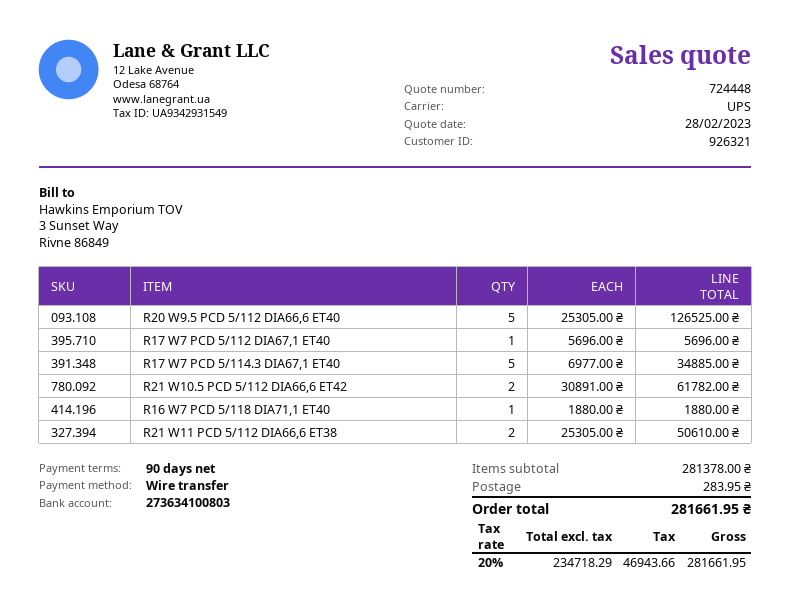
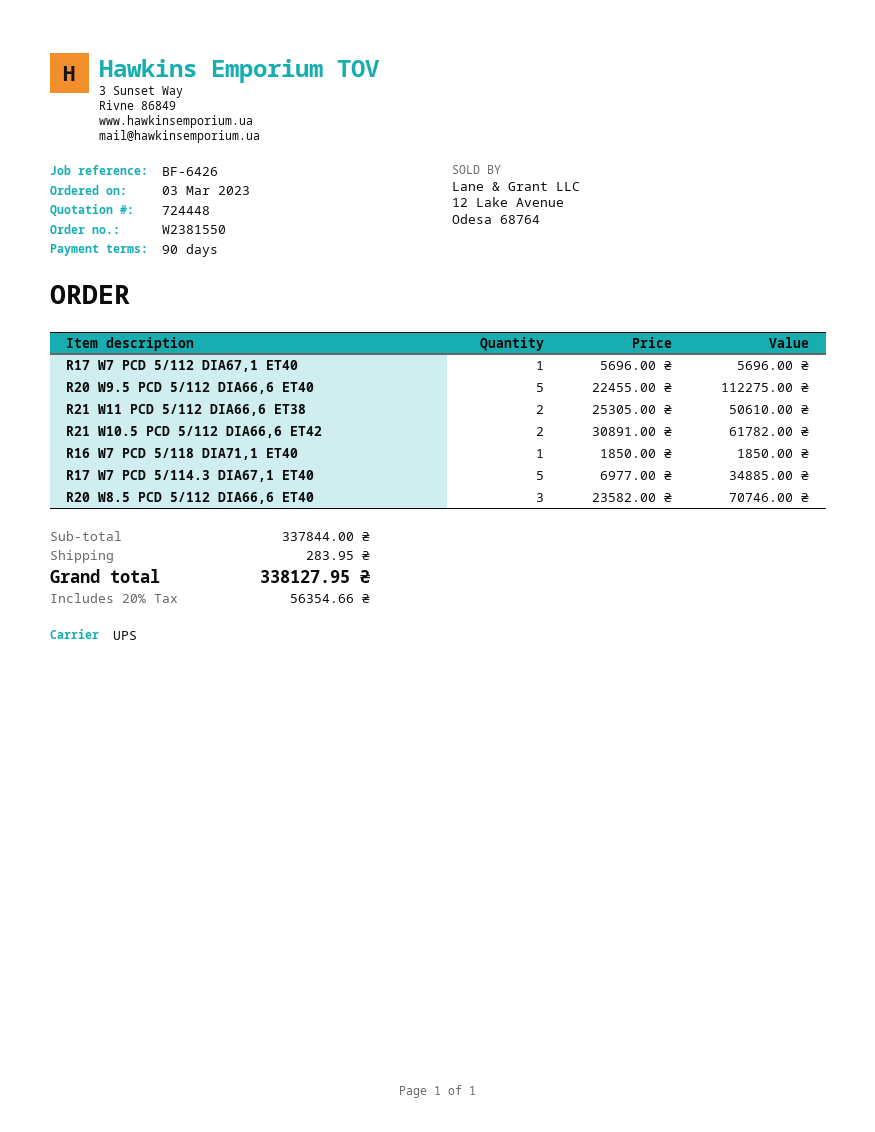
R20 W9.5 PCD 5/112 DIA66,6 ET40: 5 x 25305.00 = 126525.00 -> 5 x 22455.00 = 112275.00
R16 W7 PCD 5/118 DIA71,1 ET40: 1 x 1880.00 = 1880.00 -> 1 x 1850.00 = 1850.00
R20 W8.5 PCD 5/112 DIA66,6 ET40: none -> 3 x 23582.00 = 70746.00
subtotal: 281378.00 -> 337844.00
tax: 20% = 46943.66 -> 20% = 56354.66
total: 281661.95 -> 338127.95

